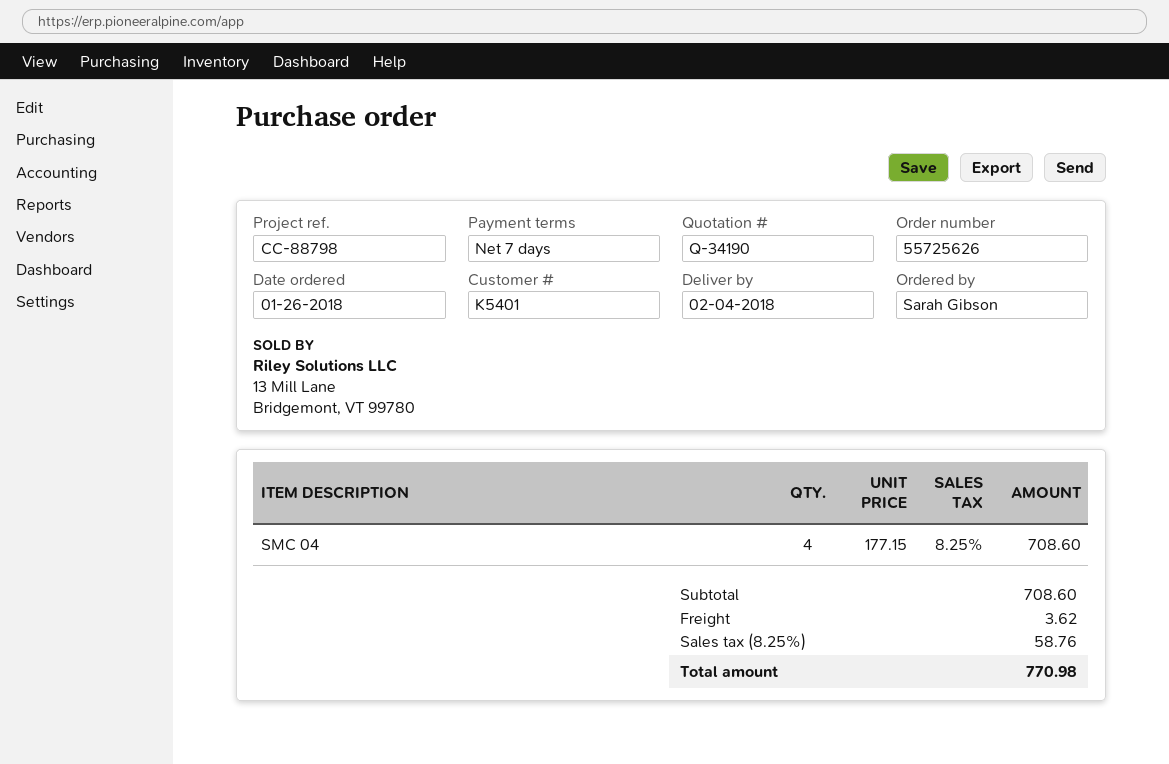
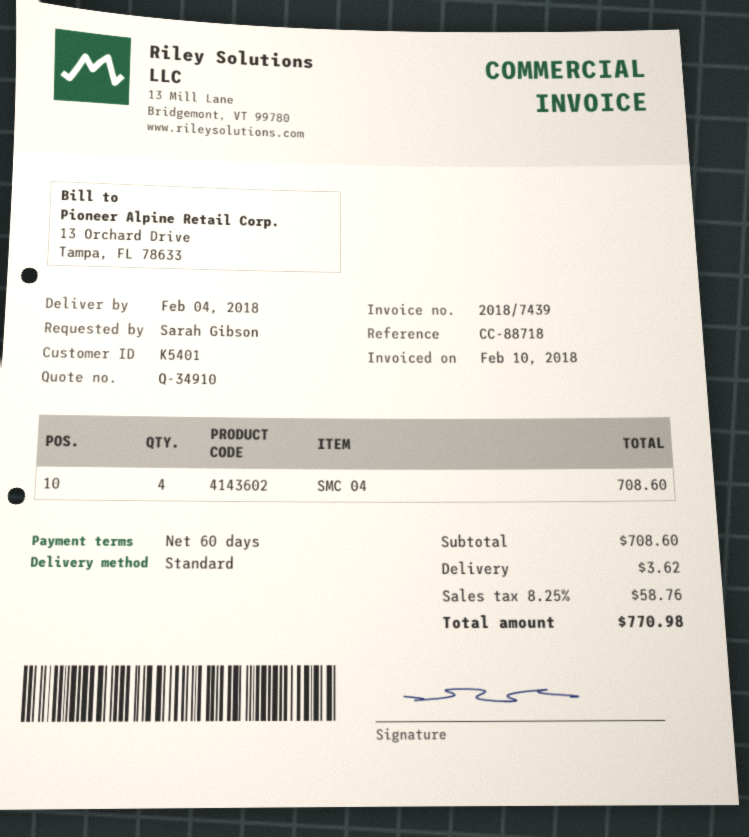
quote number: Q-34190 -> Q-34910
payment terms: 7 days -> 60 days
reference: CC-88798 -> CC-88718

